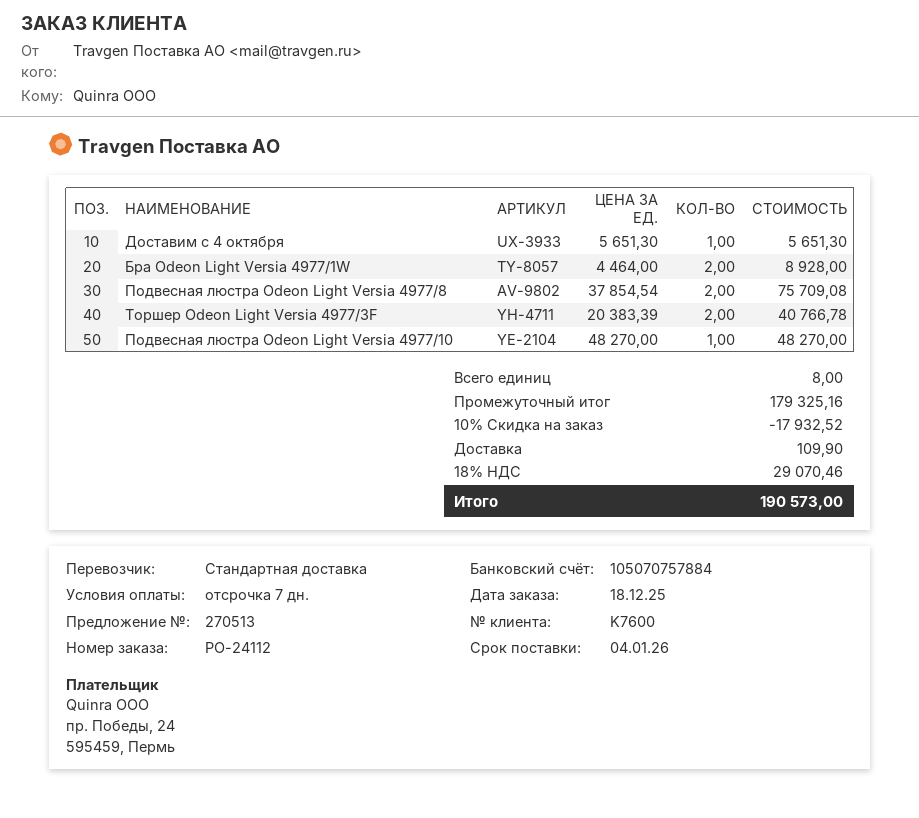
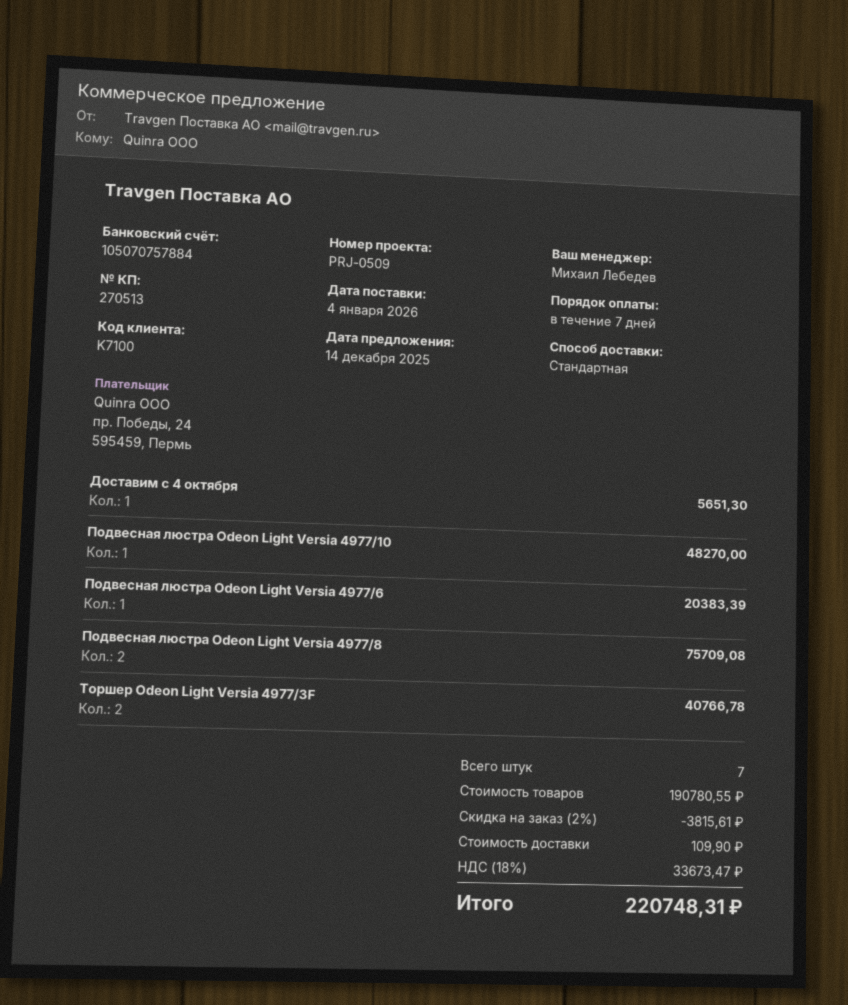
customer number: K7600 -> K7100
Бра Odeon Light Versia 4977/1W: 2 for 8928.00 -> none
Подвесная люстра Odeon Light Versia 4977/6: none -> 1 for 20383.39
total quantity: 8 -> 7
subtotal: 179325.16 -> 190780.55
discount: 10% = 17932.52 -> 2% = 3815.61
tax: 18% = 29070.46 -> 18% = 33673.47
total: 190573.00 -> 220748.31

